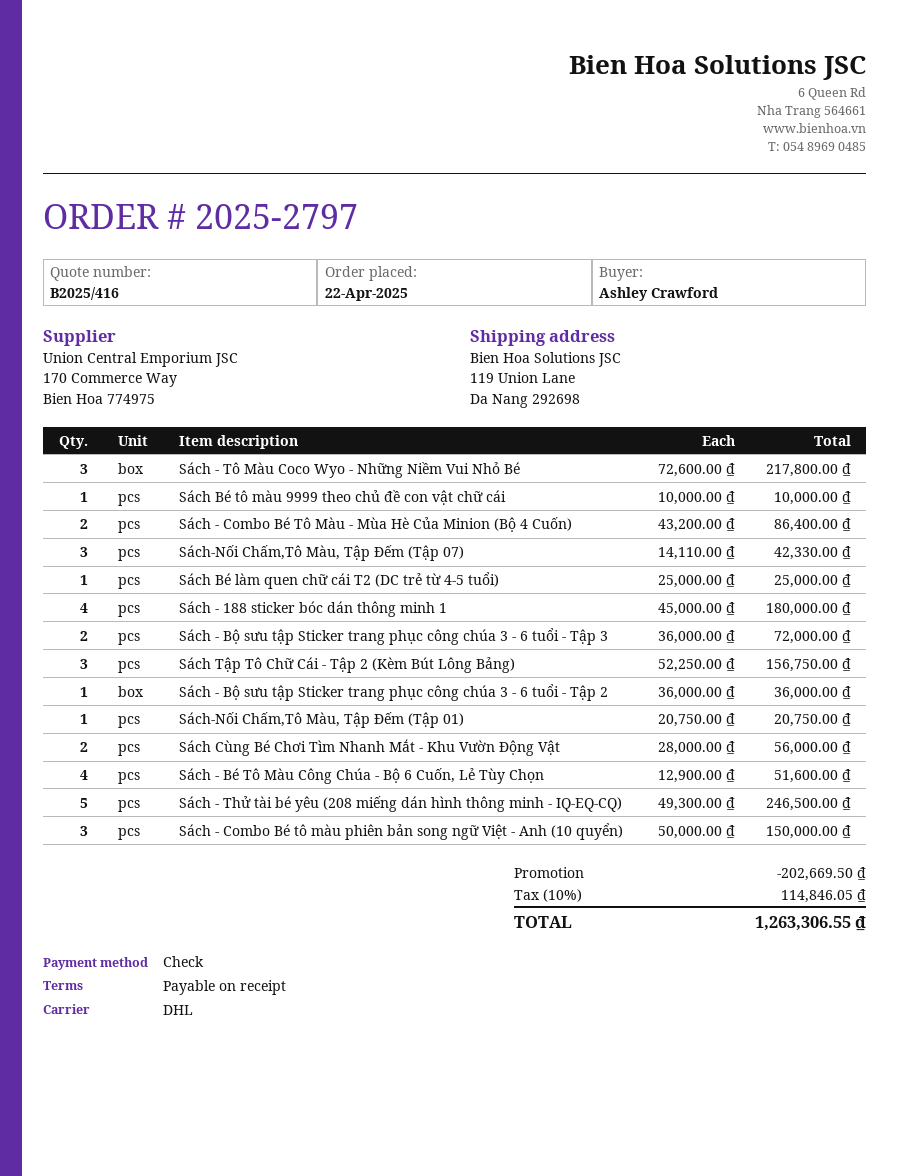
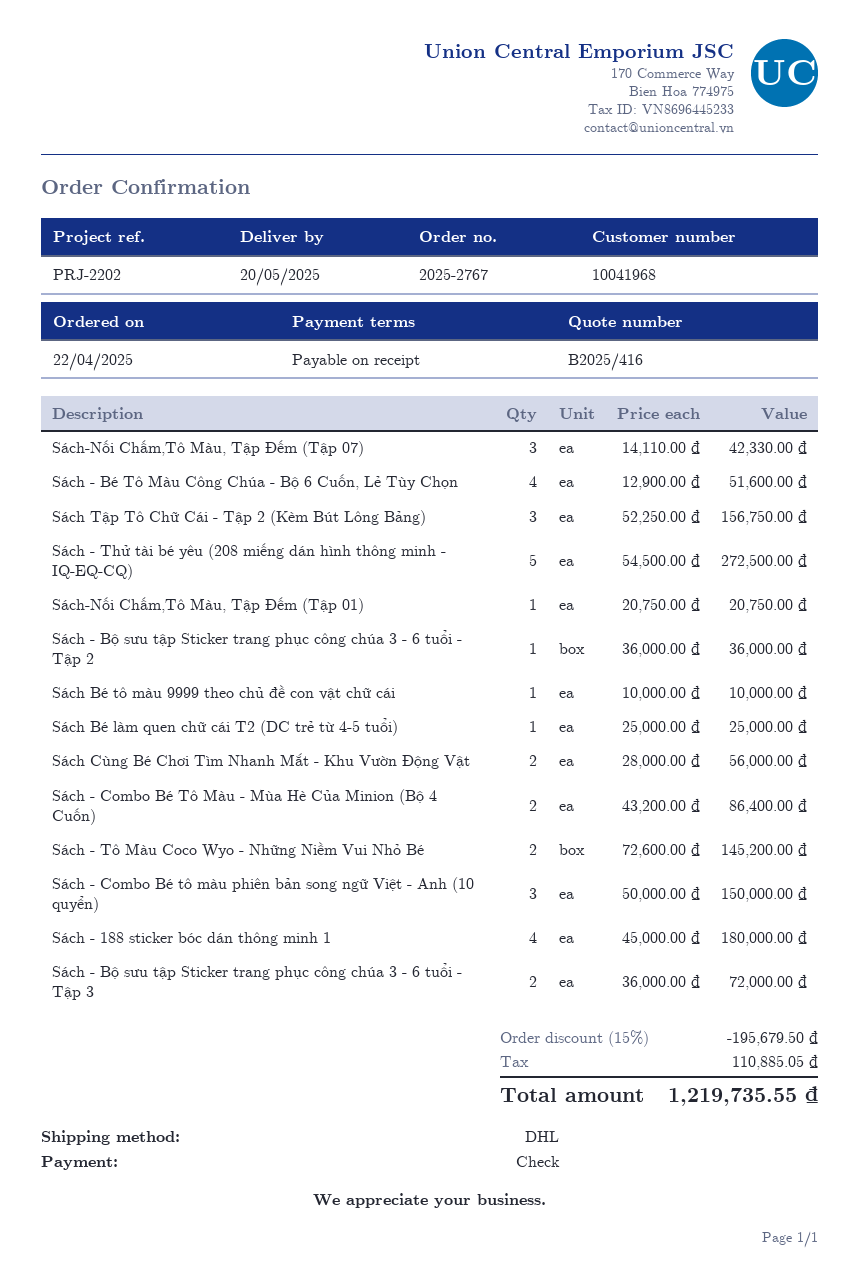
order number: 2025-2797 -> 2025-2767
Sách - Tô Màu Coco Wyo - Những Niềm Vui Nhỏ Bé: 3 x 72600.00 = 217800.00 -> 2 x 72600.00 = 145200.00
Sách - Thử tài bé yêu (208 miếng dán hình thông minh - IQ-EQ-CQ): 5 x 49300.00 = 246500.00 -> 5 x 54500.00 = 272500.00
discount: 202669.50 -> 195679.50
tax: 114846.05 -> 110885.05
total: 1263306.55 -> 1219735.55

